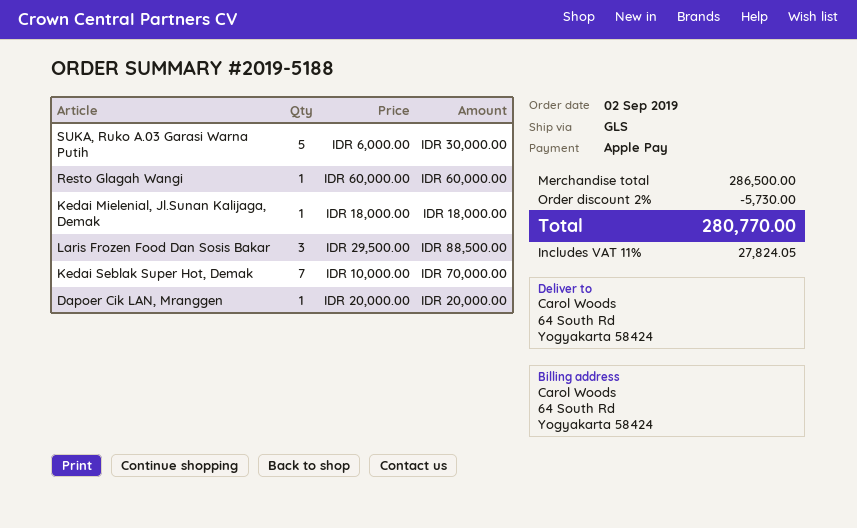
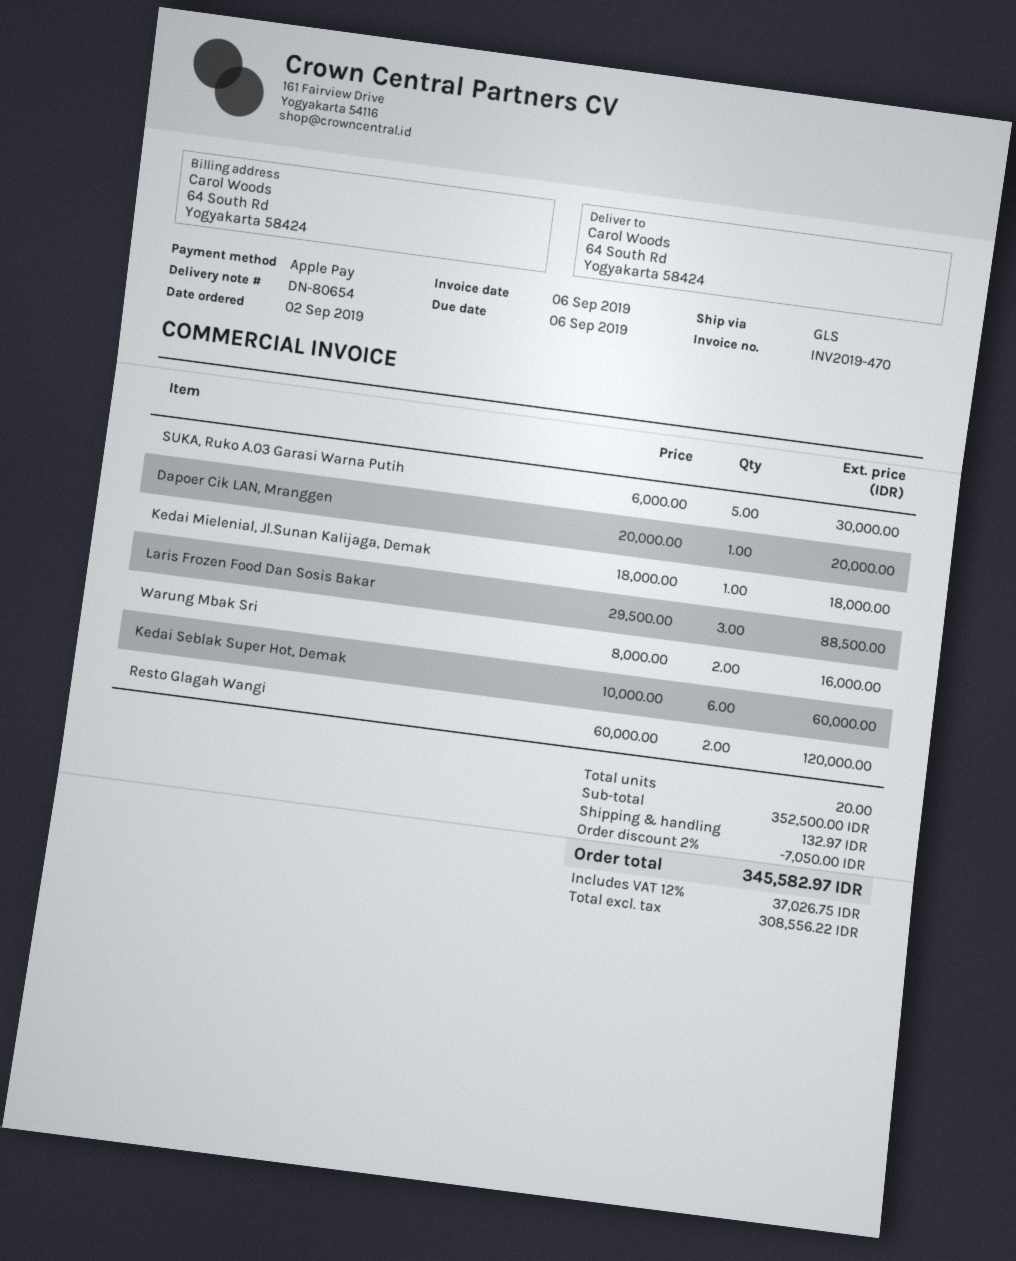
Resto Glagah Wangi: 1 x 60000.00 = 60000.00 -> 2 x 60000.00 = 120000.00
Kedai Seblak Super Hot, Demak: 7 x 10000.00 = 70000.00 -> 6 x 10000.00 = 60000.00
Warung Mbak Sri: none -> 2 x 8000.00 = 16000.00
subtotal: 286500.00 -> 352500.00
discount: 2% = 5730.00 -> 2% = 7050.00
shipping: none -> 132.97
tax: 11% = 27824.05 -> 12% = 37026.75
total: 280770.00 -> 345582.97

